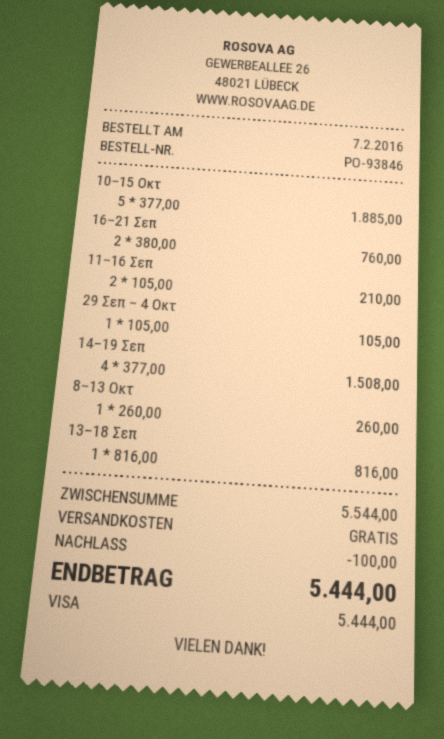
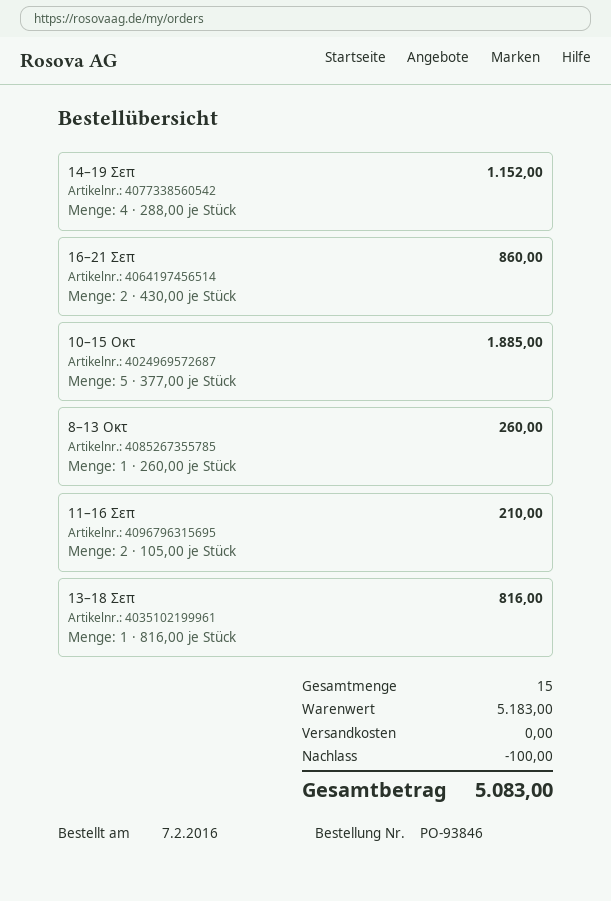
16–21 Σεπ: 2 x 380.00 = 760.00 -> 2 x 430.00 = 860.00
29 Σεπ – 4 Οκτ: 1 x 105.00 = 105.00 -> none
14–19 Σεπ: 4 x 377.00 = 1508.00 -> 4 x 288.00 = 1152.00
subtotal: 5544.00 -> 5183.00
total: 5444.00 -> 5083.00

